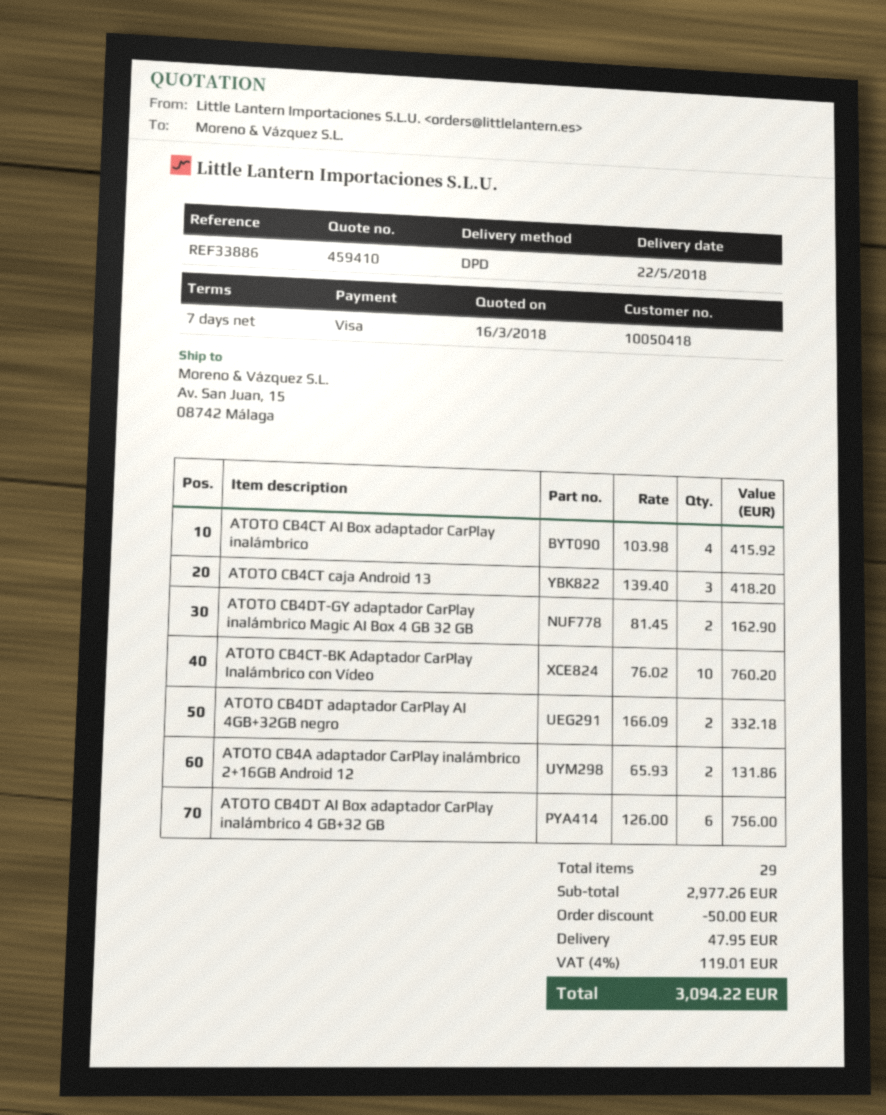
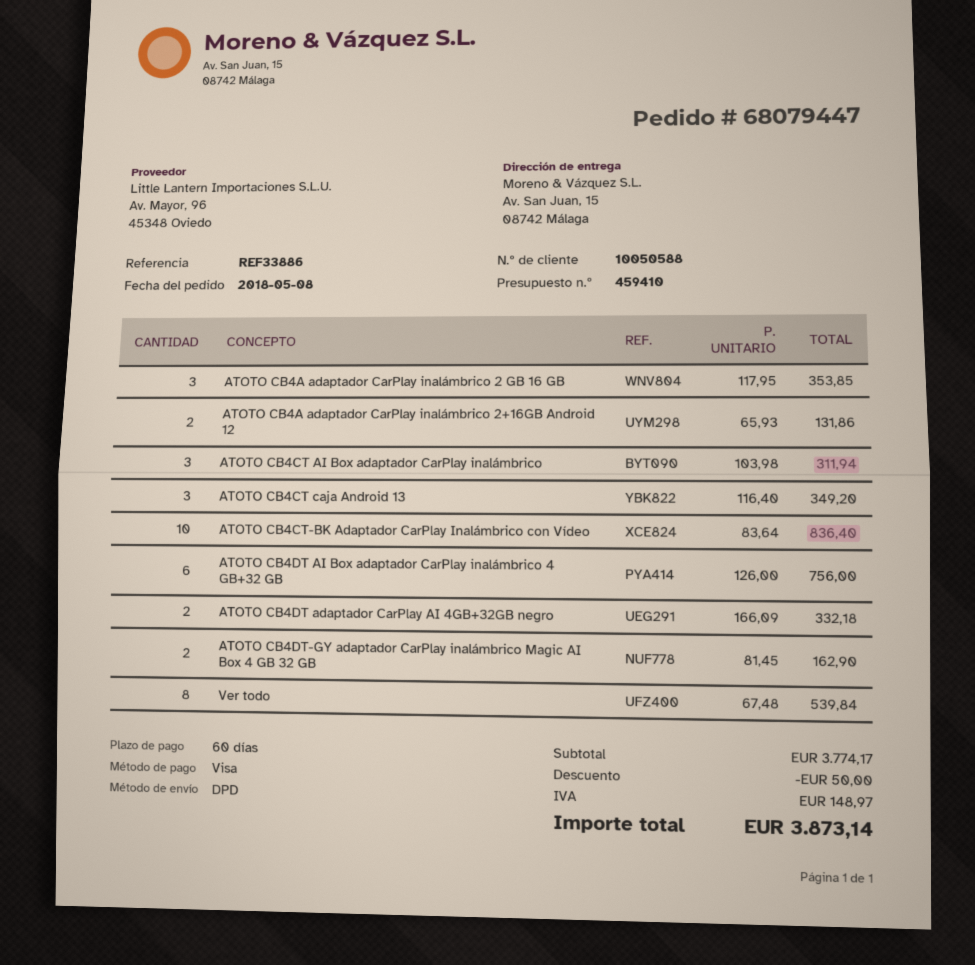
payment terms: 7 days -> 60 days
customer number: 10050418 -> 10050588
ATOTO CB4CT AI Box adaptador CarPlay inalámbrico: 4 x 103.98 = 415.92 -> 3 x 103.98 = 311.94
ATOTO CB4CT caja Android 13: 3 x 139.40 = 418.20 -> 3 x 116.40 = 349.20
ATOTO CB4CT-BK Adaptador CarPlay Inalámbrico con Vídeo: 10 x 76.02 = 760.20 -> 10 x 83.64 = 836.40
ATOTO CB4A adaptador CarPlay inalámbrico 2 GB 16 GB: none -> 3 x 117.95 = 353.85
Ver todo: none -> 8 x 67.48 = 539.84
subtotal: 2977.26 -> 3774.17
shipping: 47.95 -> none
tax: 119.01 -> 148.97
total: 3094.22 -> 3873.14

